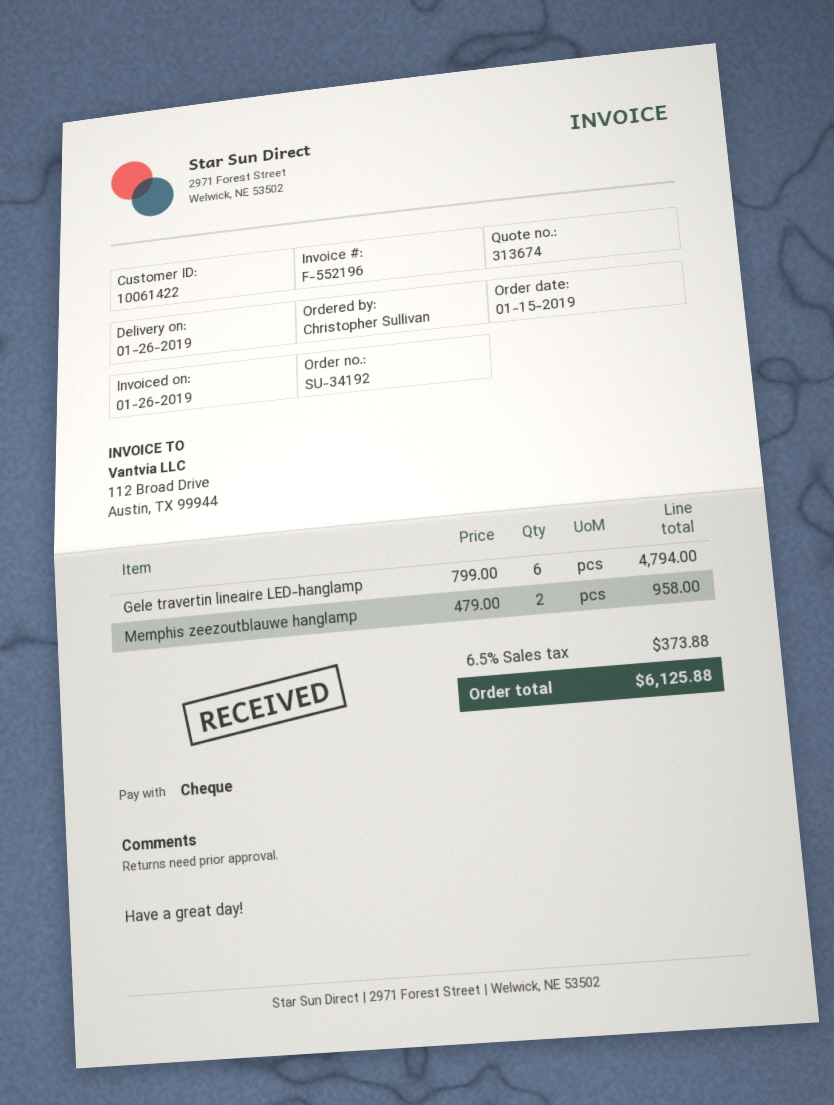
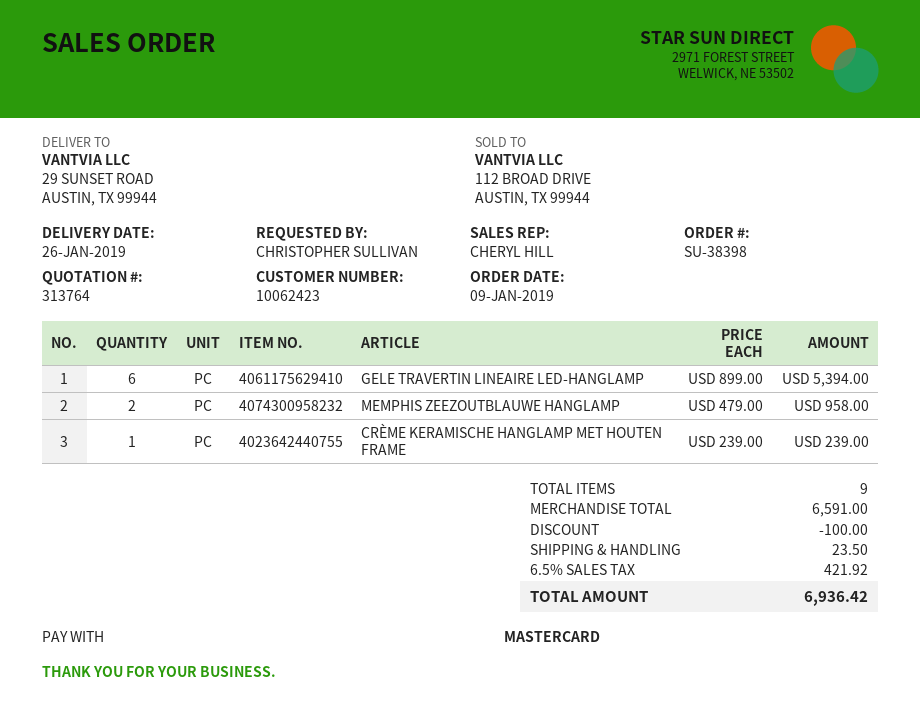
quote number: 313674 -> 313764
order number: SU-34192 -> SU-38398
order date: 2019-01-15 -> 2019-01-09
customer number: 10061422 -> 10062423
payment method: cheque -> Mastercard
Gele travertin lineaire LED-hanglamp: 6 x 799.00 = 4794.00 -> 6 x 899.00 = 5394.00
CRÈME KERAMISCHE HANGLAMP MET HOUTEN FRAME: none -> 1 x 239.00 = 239.00
discount: none -> 100.00
shipping: none -> 23.50
tax: 6.5% = 373.88 -> 6.5% = 421.92
total: 6125.88 -> 6936.42

